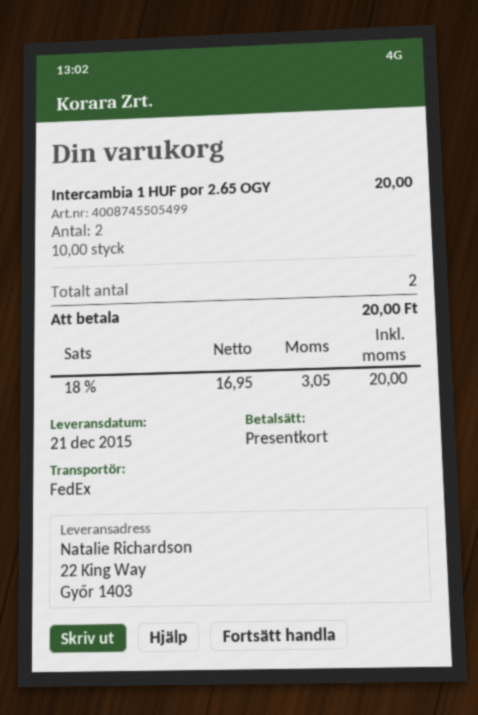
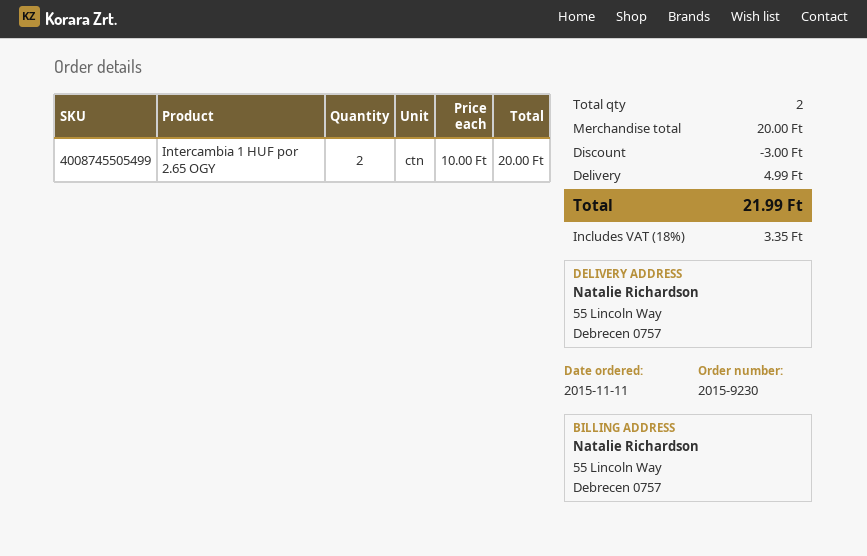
ship to: 22 King Way, Győr 1403 -> 55 Lincoln Way, Debrecen 0757
discount: none -> 3.00
shipping: none -> 4.99
tax: 18% = 3.05 -> 18% = 3.35
total: 20.00 -> 21.99

